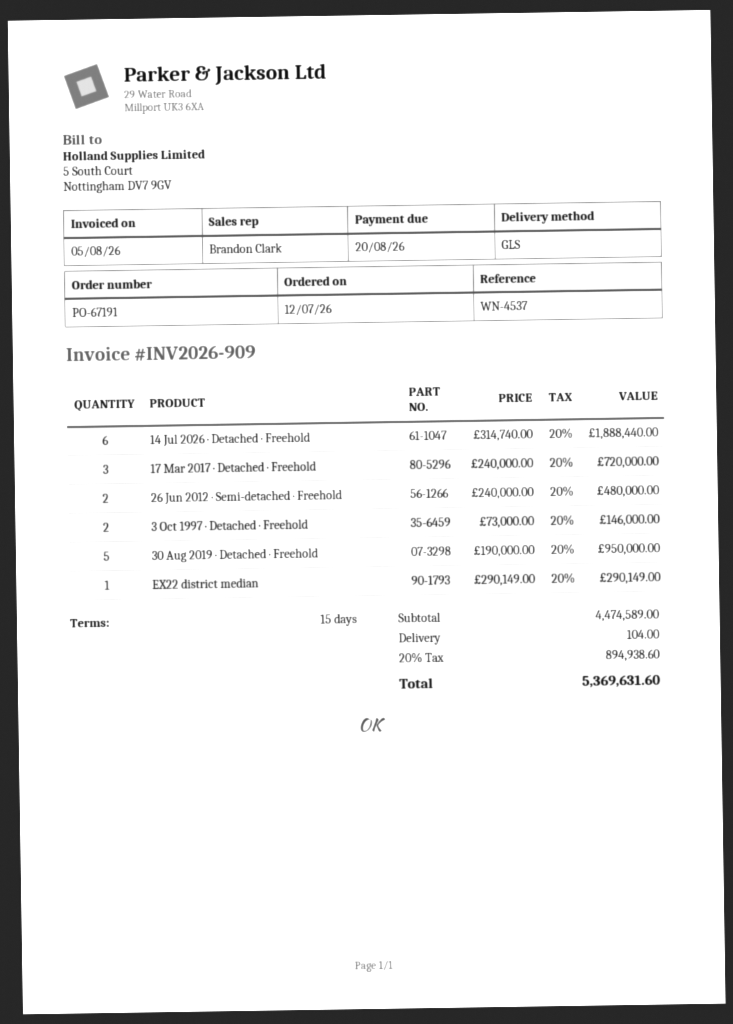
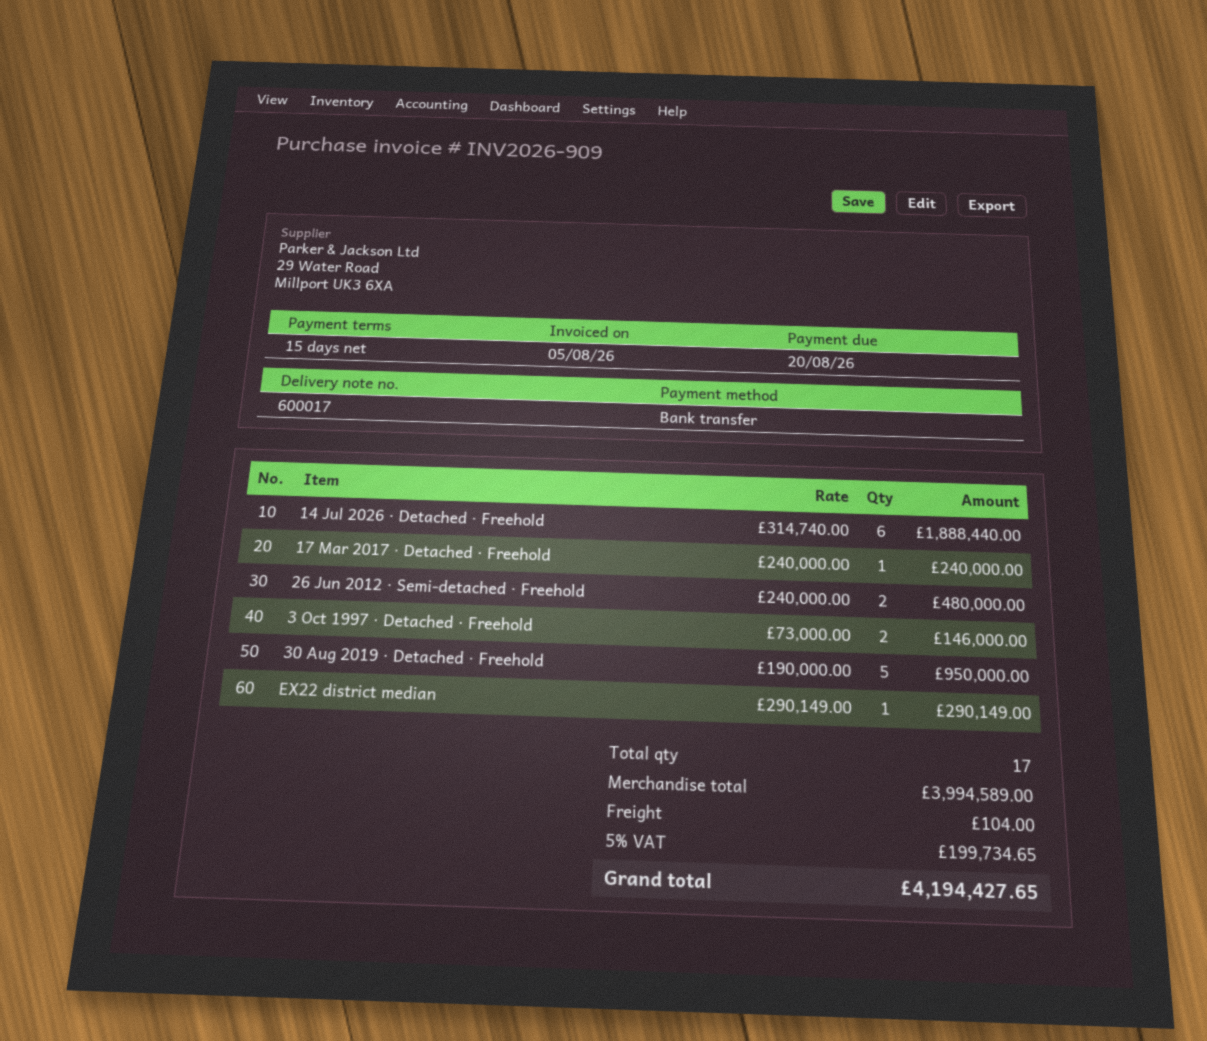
17 Mar 2017 · Detached · Freehold: 3 x 240000.00 = 720000.00 -> 1 x 240000.00 = 240000.00
subtotal: 4474589.00 -> 3994589.00
tax: 20% = 894938.60 -> 5% = 199734.65
total: 5369631.60 -> 4194427.65

